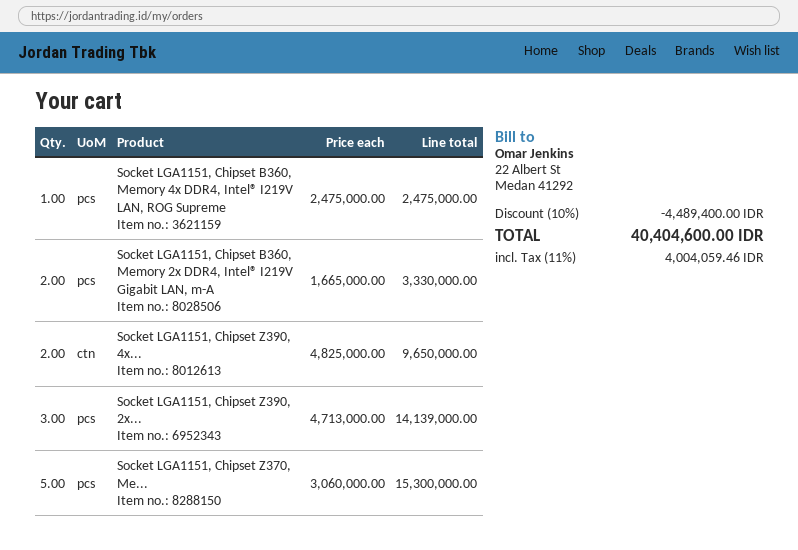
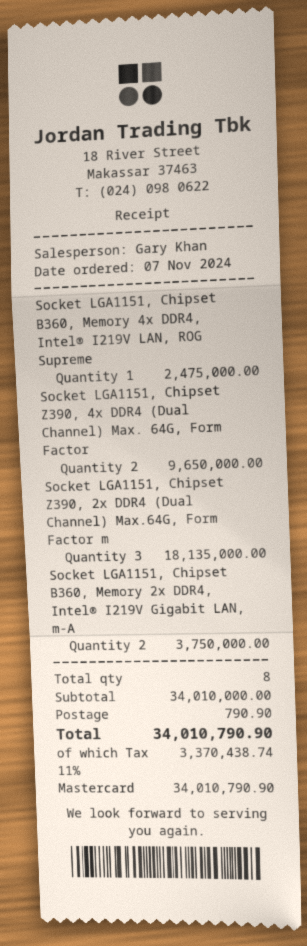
Socket LGA1151, Chipset B360, Memory 2x DDR4, Intel® I219V Gigabit LAN, m-A: 2 for 3330000.00 -> 2 for 3750000.00
Socket LGA1151, Chipset Z390, 2x...: 3 for 14139000.00 -> 3 for 18135000.00
Socket LGA1151, Chipset Z370, Me...: 5 for 15300000.00 -> none
discount: 10% = 4489400.00 -> none
shipping: none -> 790.90
tax: 11% = 4004059.46 -> 11% = 3370438.74
total: 40404600.00 -> 34010790.90

